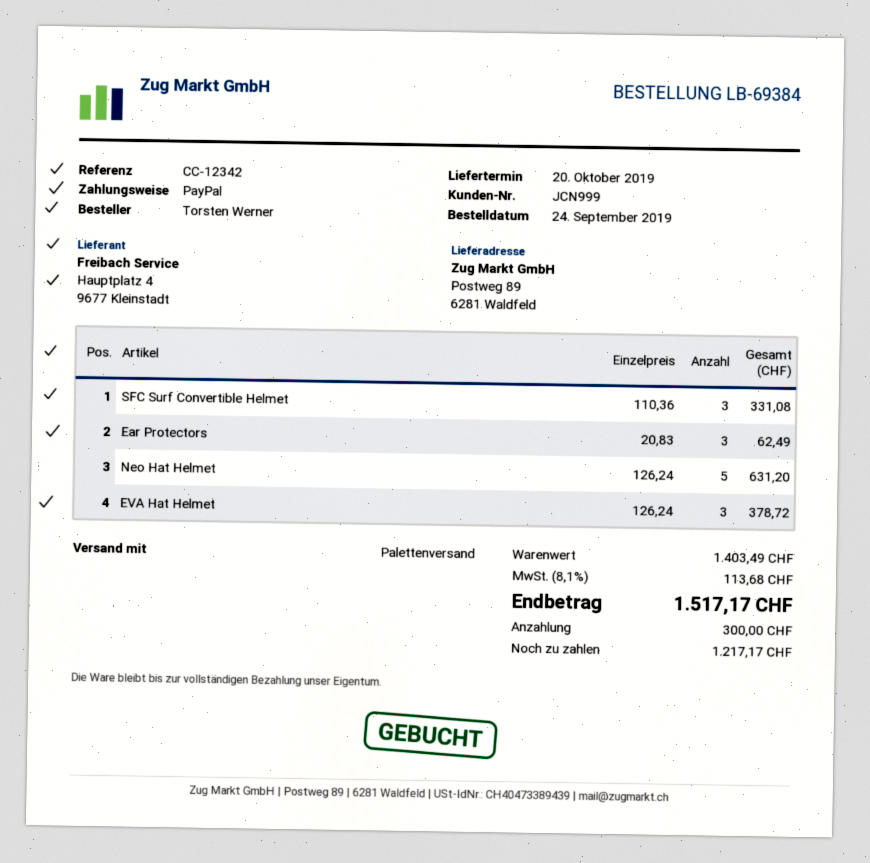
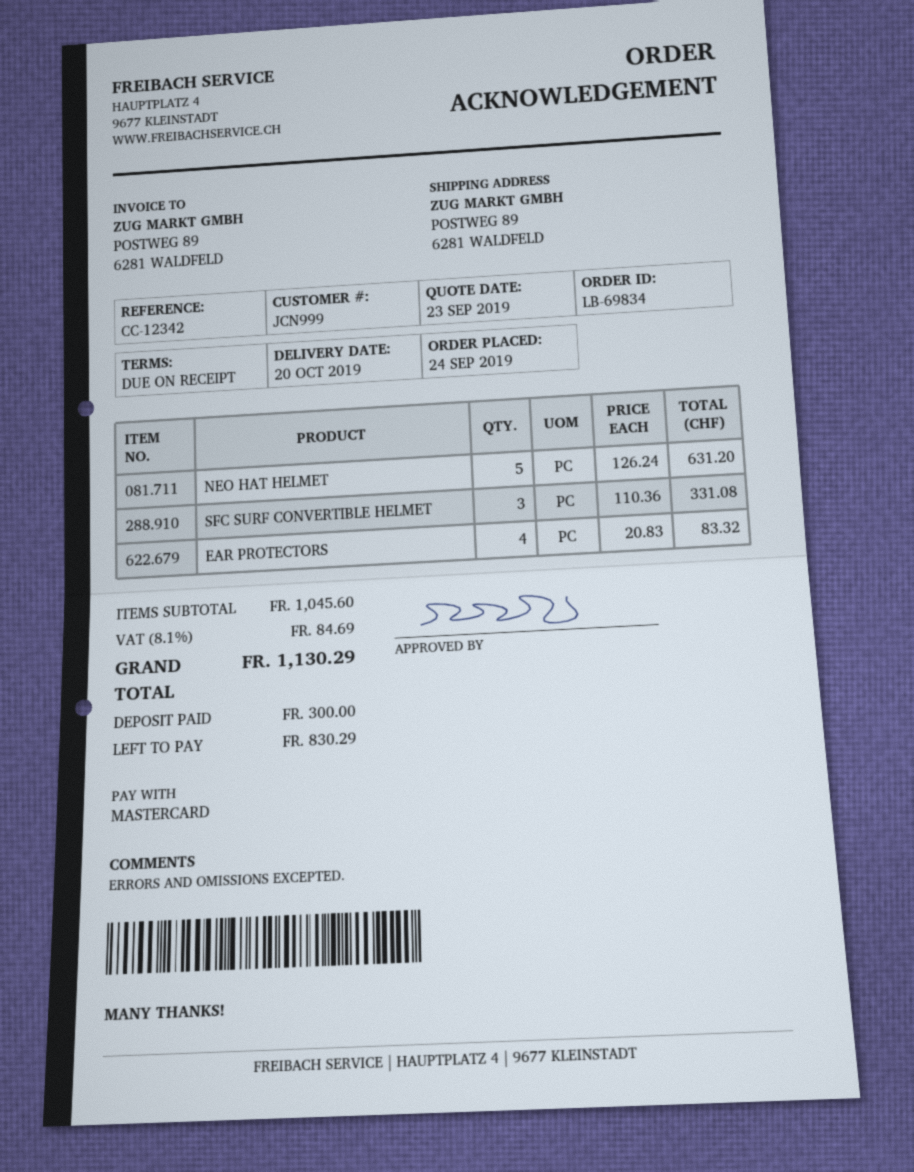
order number: LB-69384 -> LB-69834
payment method: PayPal -> Mastercard
Ear Protectors: 3 x 20.83 = 62.49 -> 4 x 20.83 = 83.32
EVA Hat Helmet: 3 x 126.24 = 378.72 -> none
subtotal: 1403.49 -> 1045.60
tax: 8.1% = 113.68 -> 8.1% = 84.69
total: 1517.17 -> 1130.29
balance: 1217.17 -> 830.29

